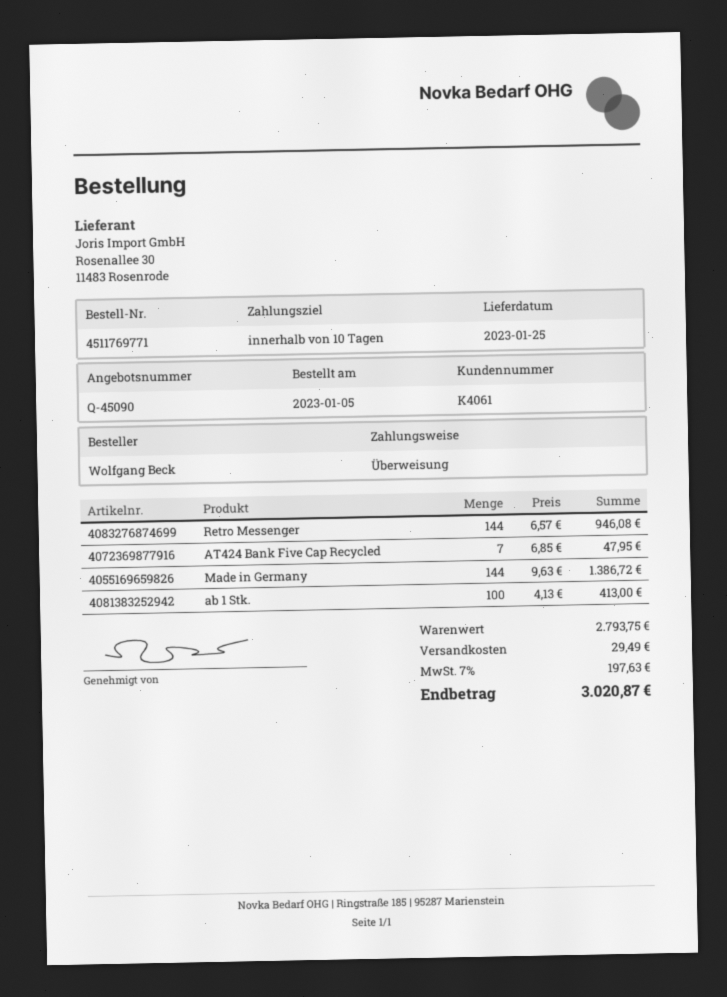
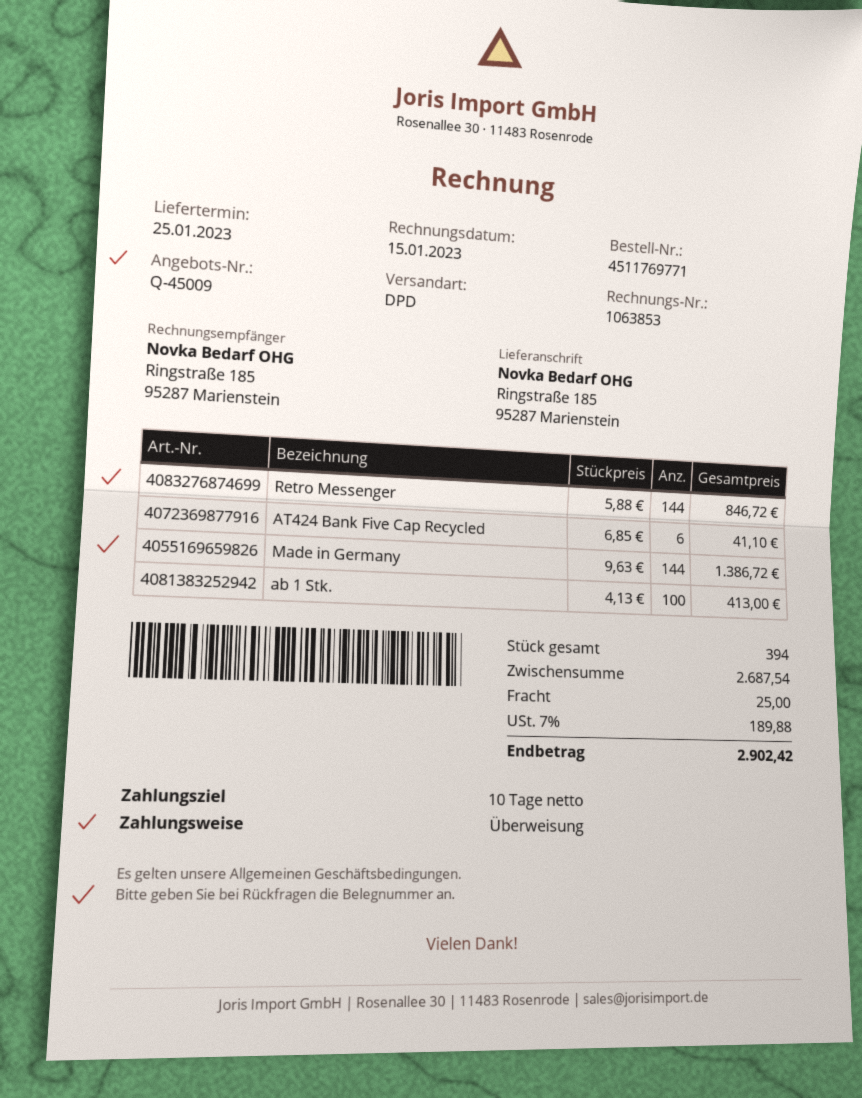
quote number: Q-45090 -> Q-45009
Retro Messenger: 144 x 6.57 = 946.08 -> 144 x 5.88 = 846.72
AT424 Bank Five Cap Recycled: 7 x 6.85 = 47.95 -> 6 x 6.85 = 41.10
subtotal: 2793.75 -> 2687.54
shipping: 29.49 -> 25.00
tax: 7% = 197.63 -> 7% = 189.88
total: 3020.87 -> 2902.42

